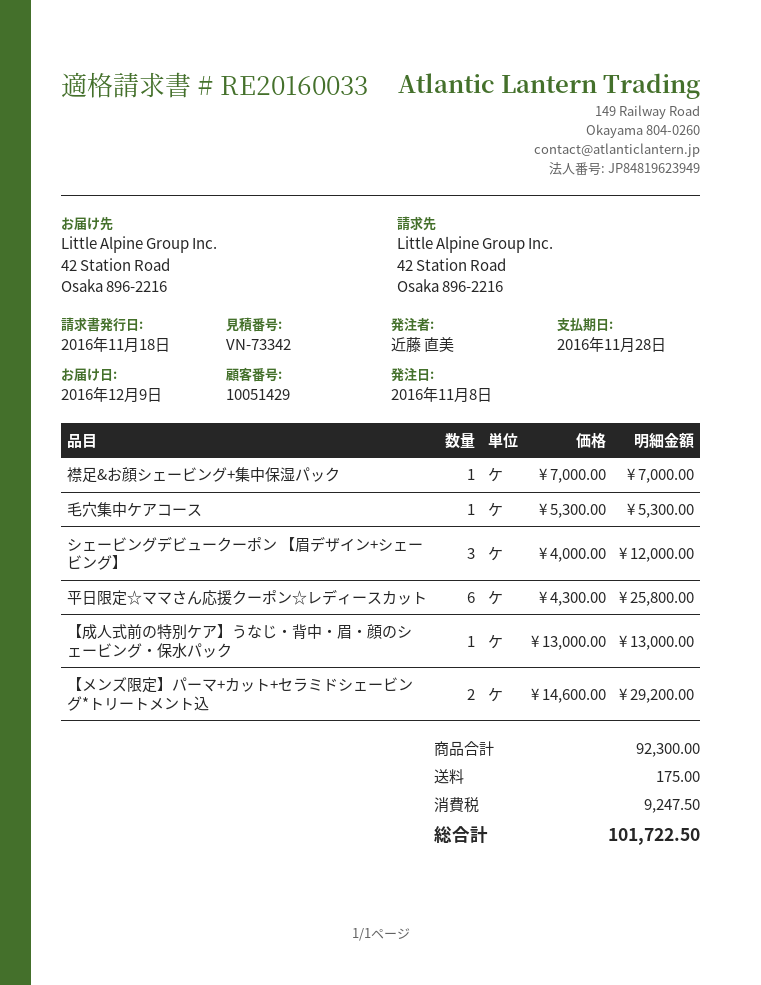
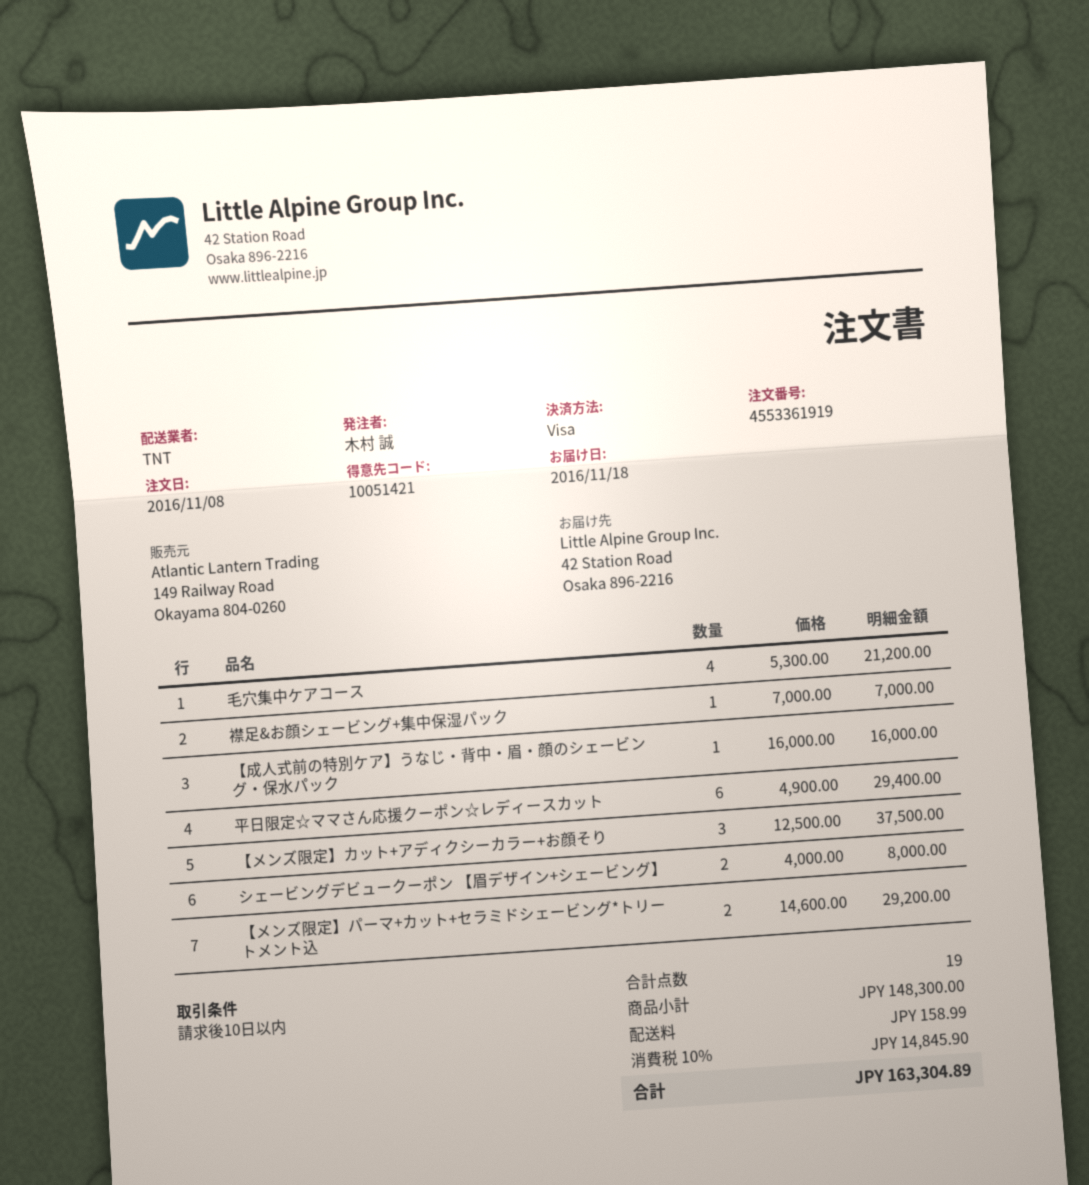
delivery date: 2016-12-09 -> 2016-11-18
customer number: 10051429 -> 10051421
ordered by: 近藤 直美 -> 木村 誠
毛穴集中ケアコース: 1 x 5300.00 = 5300.00 -> 4 x 5300.00 = 21200.00
シェービングデビュークーポン 【眉デザイン+シェービング】: 3 x 4000.00 = 12000.00 -> 2 x 4000.00 = 8000.00
平日限定☆ママさん応援クーポン☆レディースカット: 6 x 4300.00 = 25800.00 -> 6 x 4900.00 = 29400.00
【成人式前の特別ケア】うなじ・背中・眉・顔のシェービング・保水パック: 1 x 13000.00 = 13000.00 -> 1 x 16000.00 = 16000.00
【メンズ限定】カット+アディクシーカラー+お顔そり: none -> 3 x 12500.00 = 37500.00
subtotal: 92300.00 -> 148300.00
shipping: 175.00 -> 158.99
tax: 9247.50 -> 14845.90
total: 101722.50 -> 163304.89

